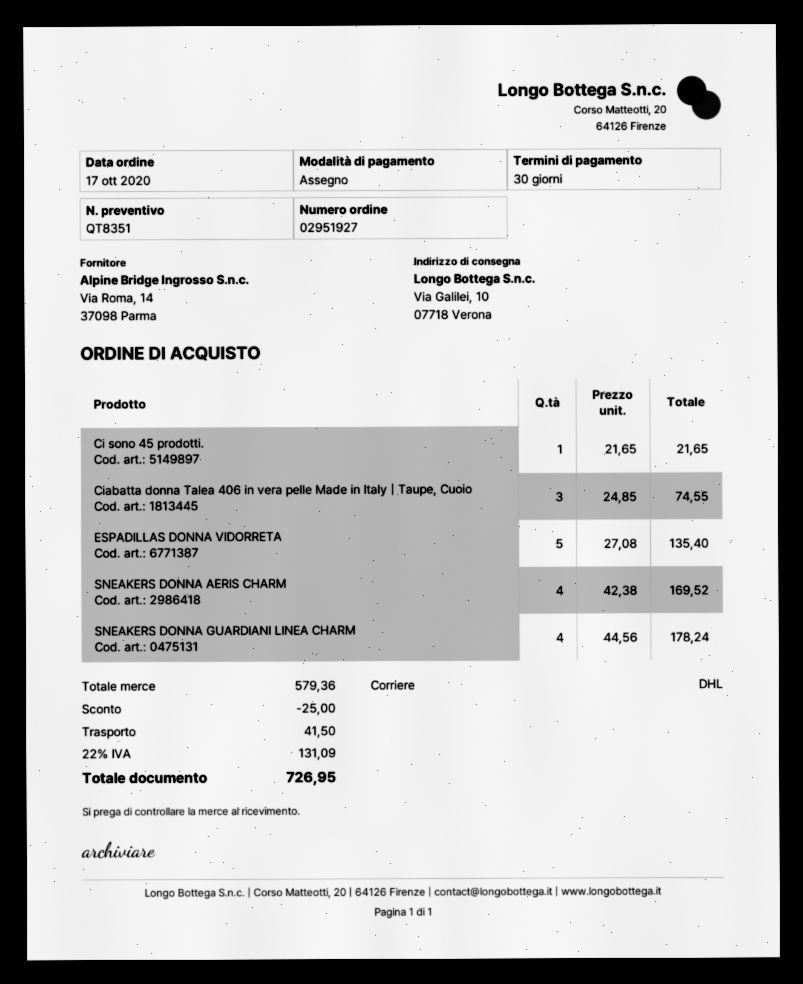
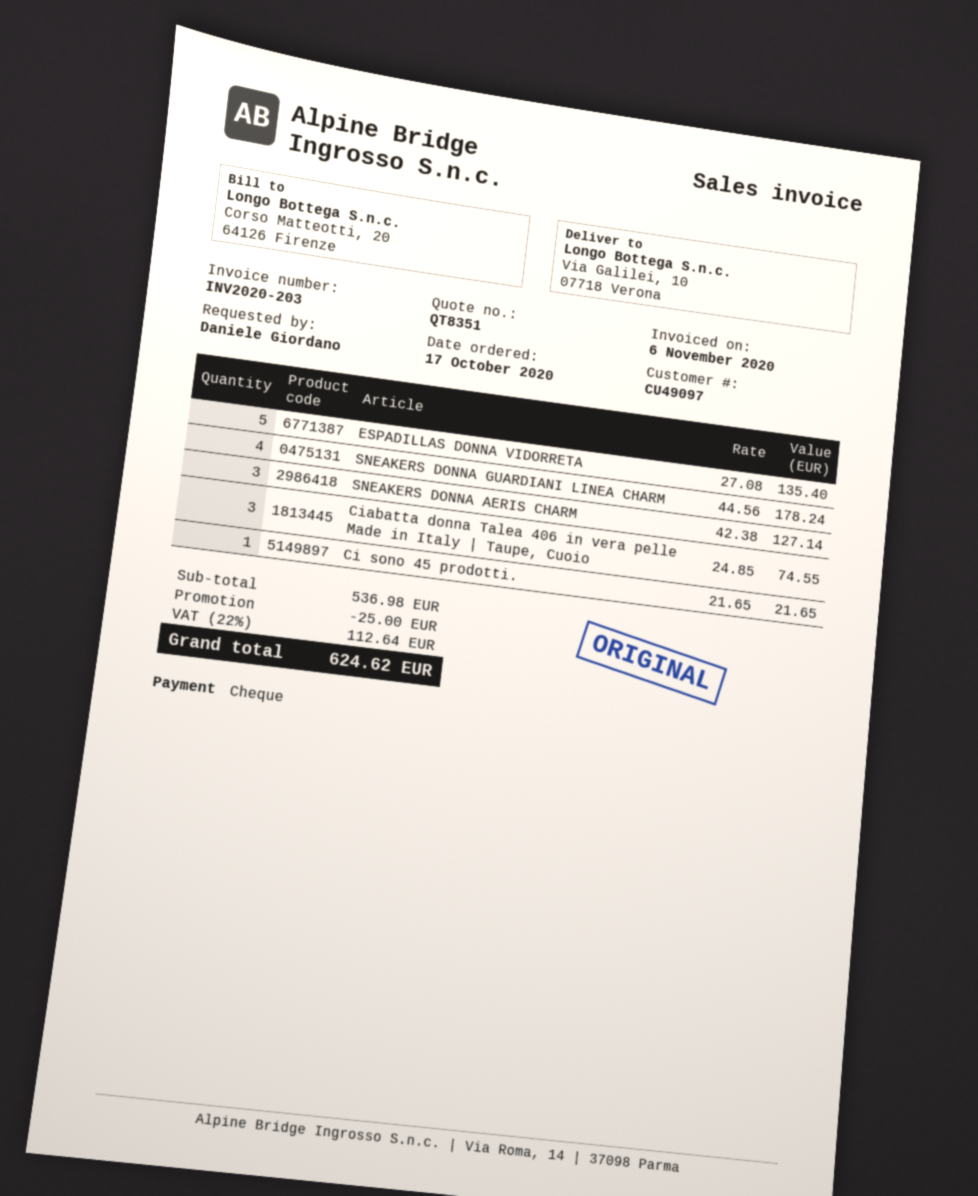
SNEAKERS DONNA AERIS CHARM: 4 x 42.38 = 169.52 -> 3 x 42.38 = 127.14
subtotal: 579.36 -> 536.98
shipping: 41.50 -> none
tax: 22% = 131.09 -> 22% = 112.64
total: 726.95 -> 624.62

